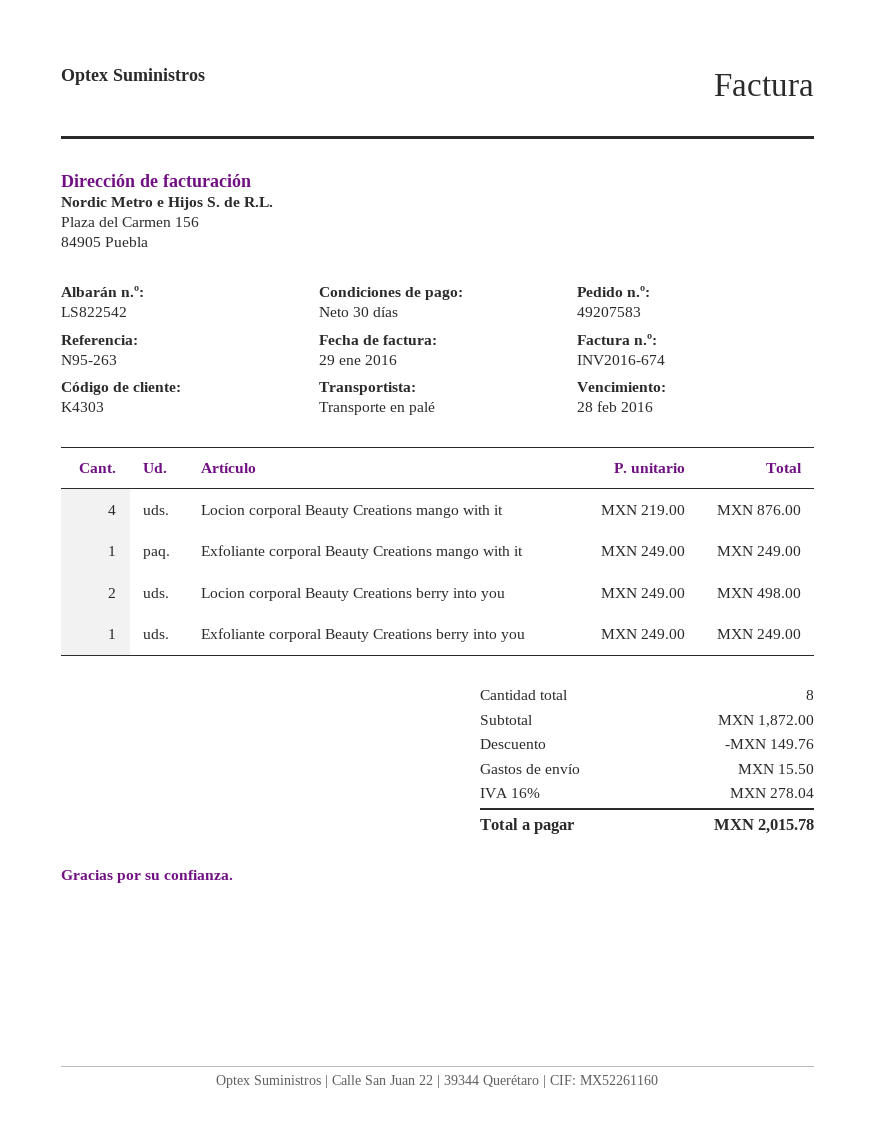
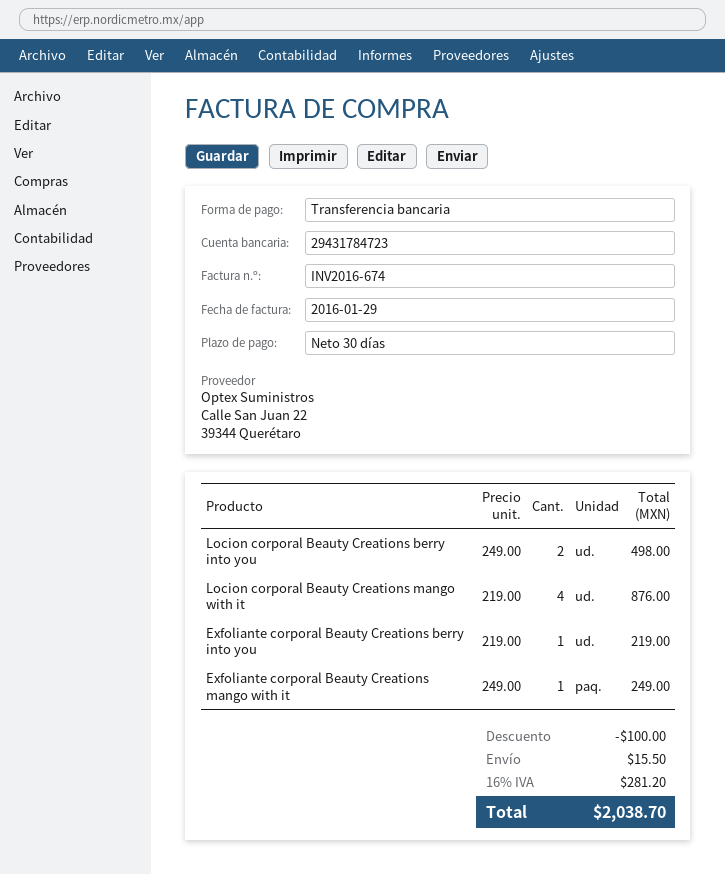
Exfoliante corporal Beauty Creations berry into you: 1 x 249.00 = 249.00 -> 1 x 219.00 = 219.00
discount: 149.76 -> 100.00
tax: 16% = 278.04 -> 16% = 281.20
total: 2015.78 -> 2038.70

